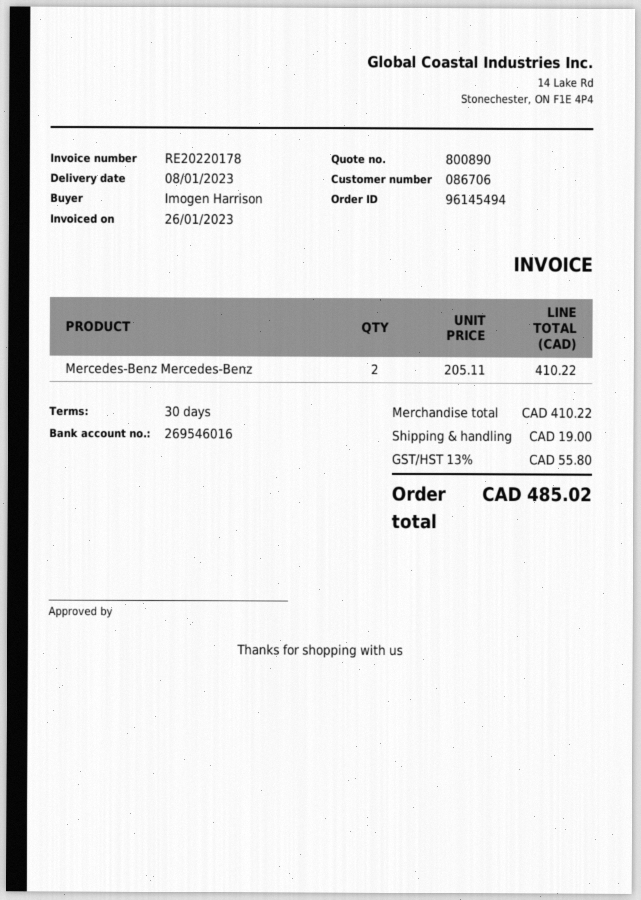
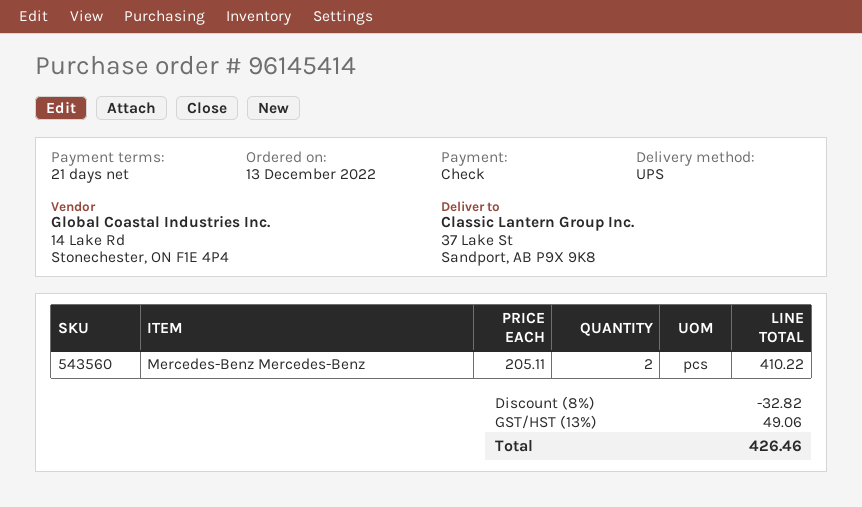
order number: 96145494 -> 96145414
payment terms: 30 days -> 21 days
discount: none -> 8% = 32.82
shipping: 19.00 -> none
tax: 13% = 55.80 -> 13% = 49.06
total: 485.02 -> 426.46

